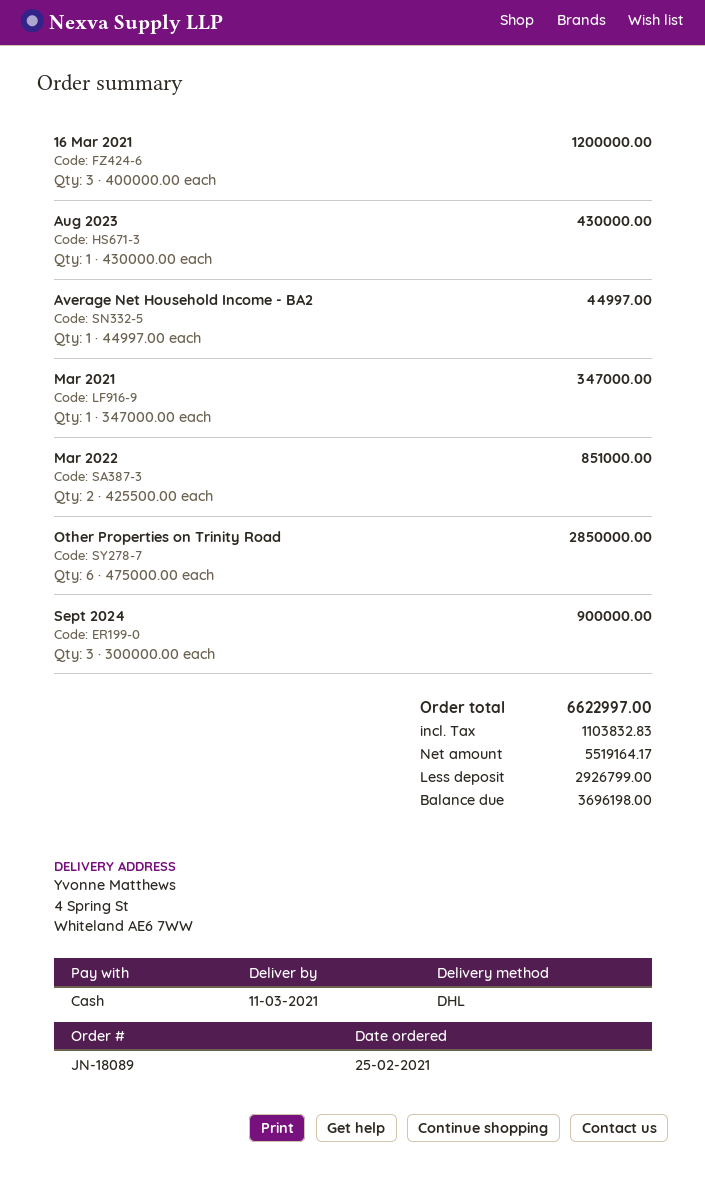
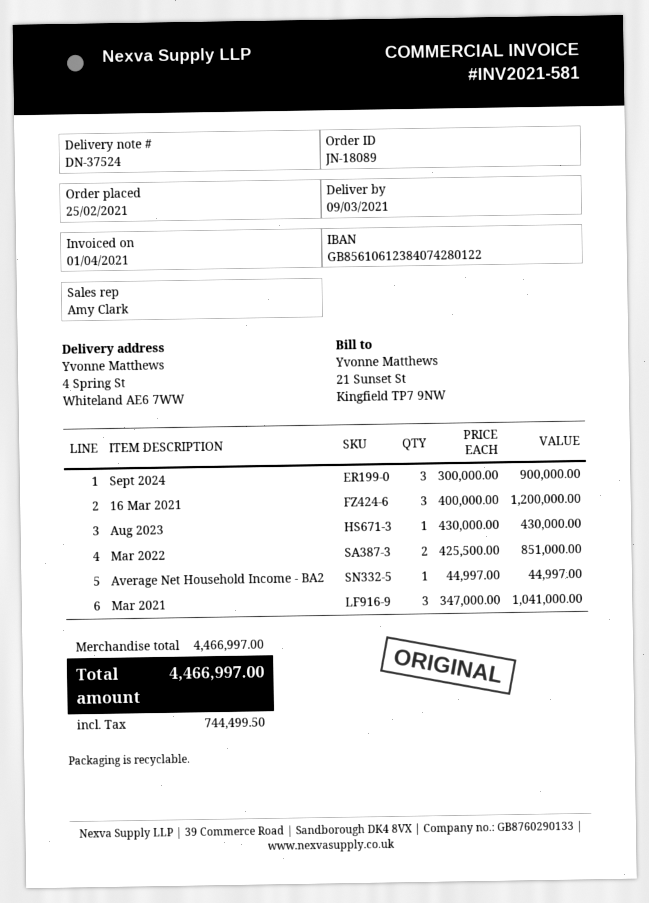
delivery date: 2021-03-11 -> 2021-03-09
Mar 2021: 1 x 347000.00 = 347000.00 -> 3 x 347000.00 = 1041000.00
Other Properties on Trinity Road: 6 x 475000.00 = 2850000.00 -> none
tax: 1103832.83 -> 744499.50
total: 6622997.00 -> 4466997.00

